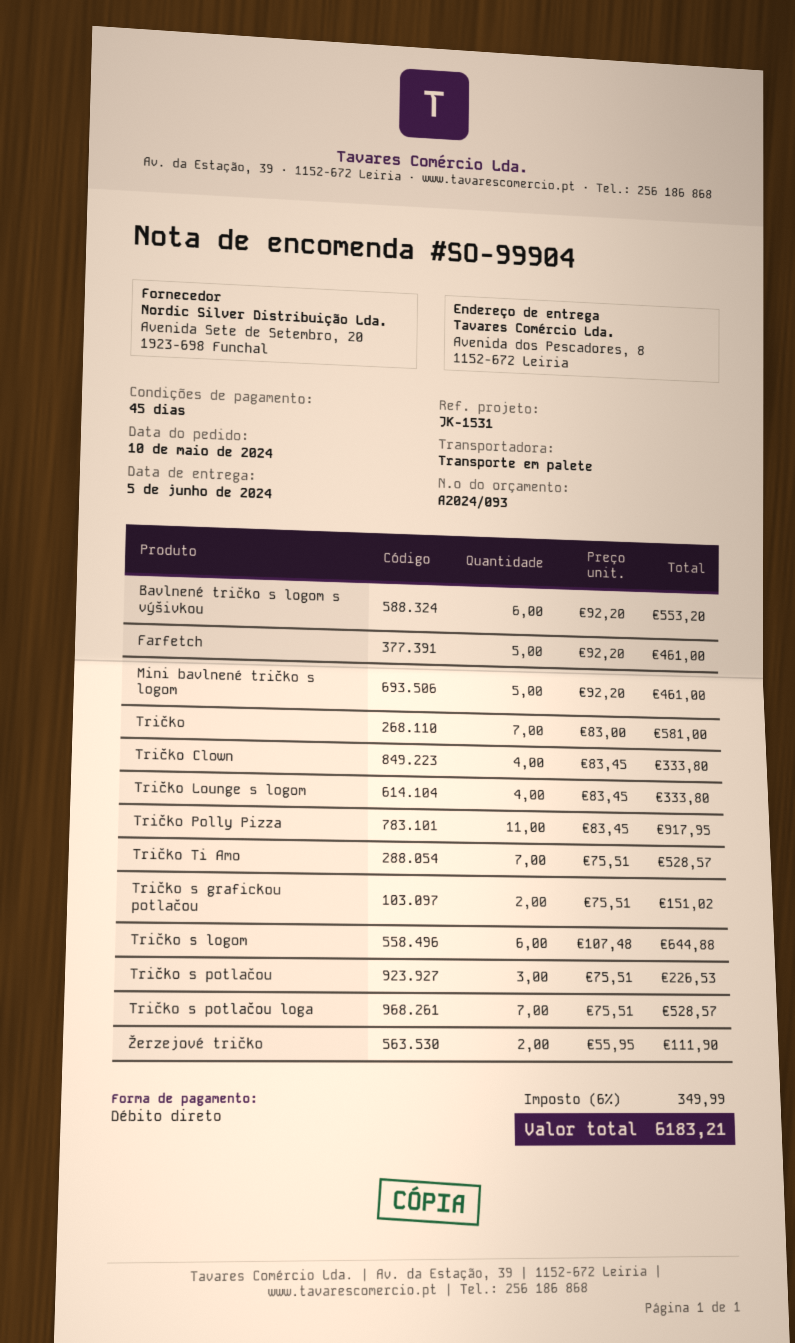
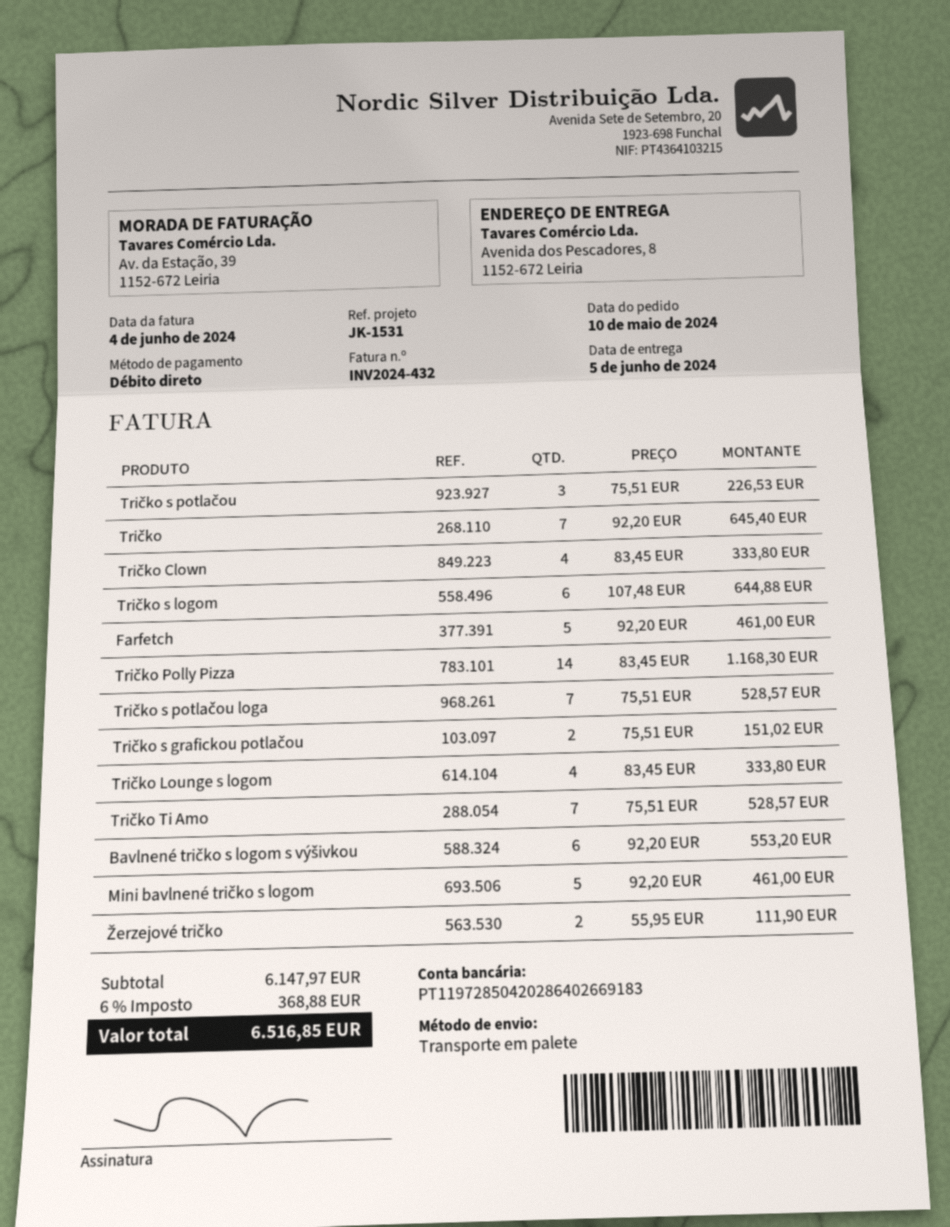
Tričko: 7 x 83.00 = 581.00 -> 7 x 92.20 = 645.40
Tričko Polly Pizza: 11 x 83.45 = 917.95 -> 14 x 83.45 = 1168.30
tax: 6% = 349.99 -> 6% = 368.88
total: 6183.21 -> 6516.85

